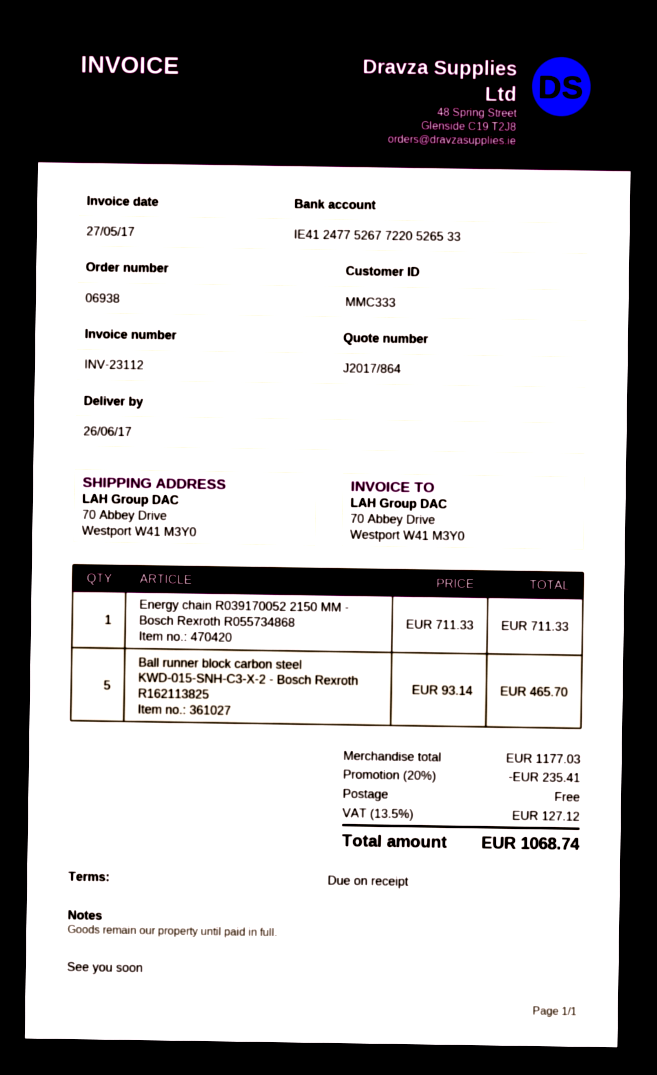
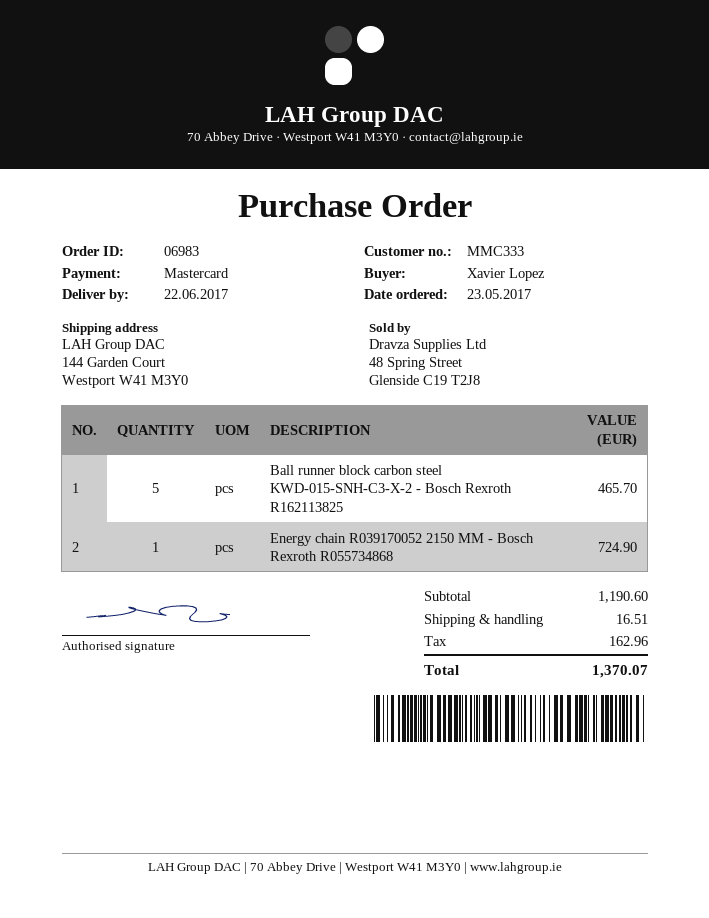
order number: 06938 -> 06983
delivery date: 2017-06-26 -> 2017-06-22
ship to: 70 Abbey Drive, Westport W41 M3Y0 -> 144 Garden Court, Westport W41 M3Y0
Energy chain R039170052 2150 MM - Bosch Rexroth R055734868: 1 for 711.33 -> 1 for 724.90
subtotal: 1177.03 -> 1190.60
discount: 20% = 235.41 -> none
shipping: 0.00 -> 16.51
tax: 127.12 -> 162.96
total: 1068.74 -> 1370.07

